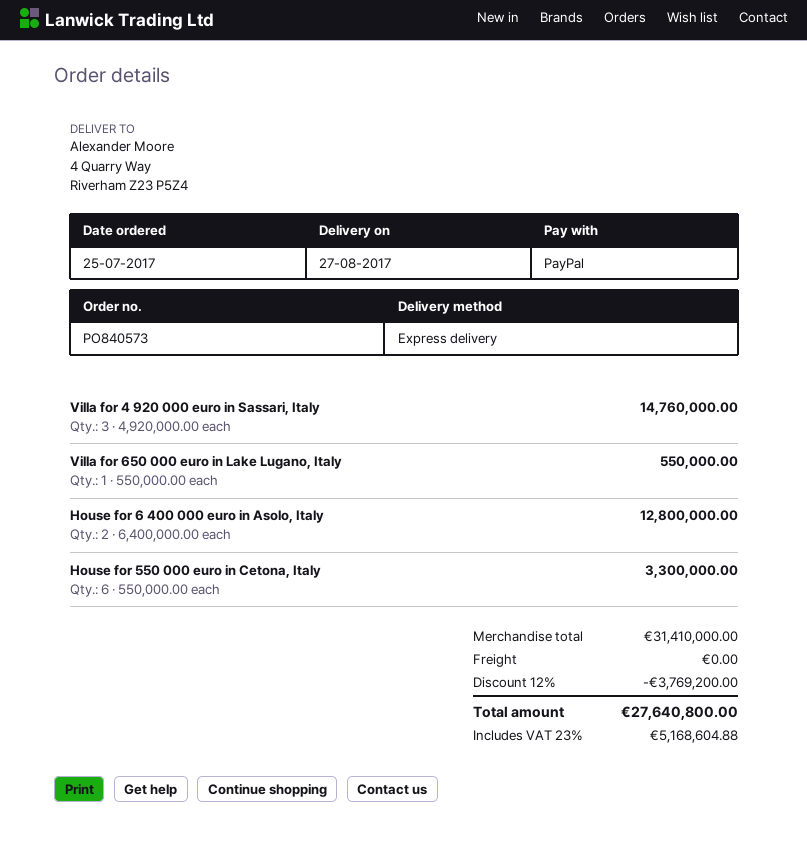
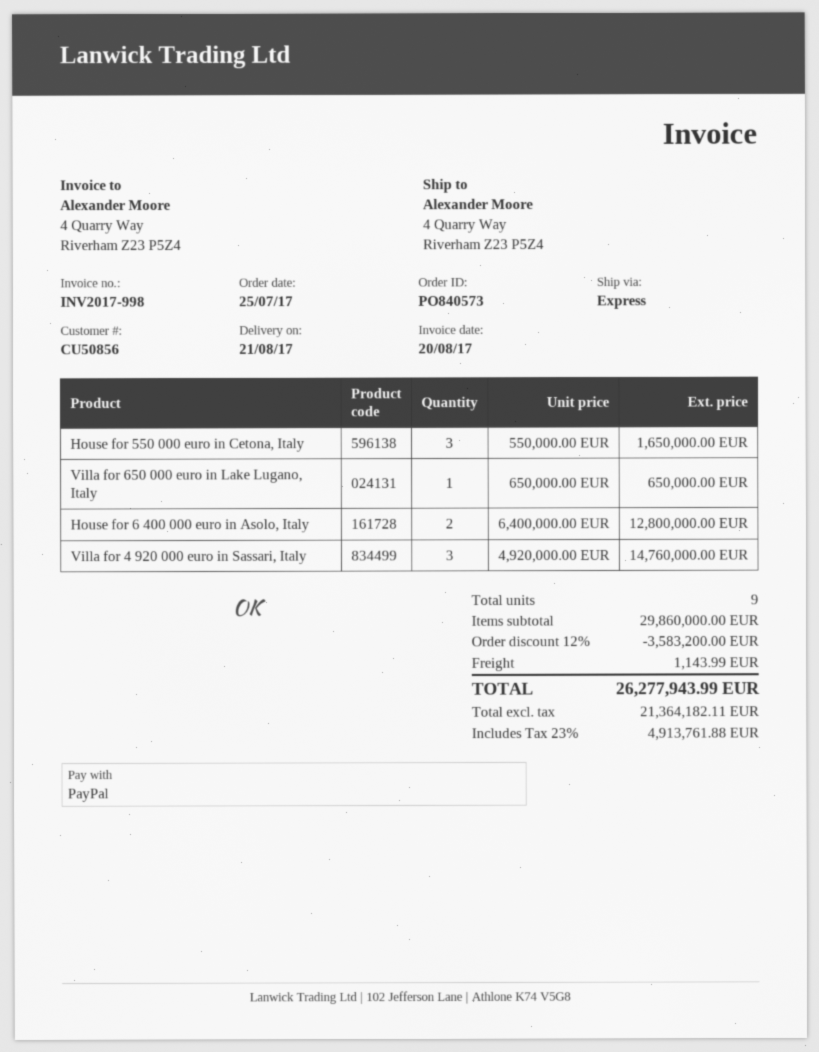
delivery date: 2017-08-27 -> 2017-08-21
Villa for 650 000 euro in Lake Lugano, Italy: 1 x 550000.00 = 550000.00 -> 1 x 650000.00 = 650000.00
House for 550 000 euro in Cetona, Italy: 6 x 550000.00 = 3300000.00 -> 3 x 550000.00 = 1650000.00
subtotal: 31410000.00 -> 29860000.00
discount: 12% = 3769200.00 -> 12% = 3583200.00
shipping: 0.00 -> 1143.99
tax: 23% = 5168604.88 -> 23% = 4913761.88
total: 27640800.00 -> 26277943.99

